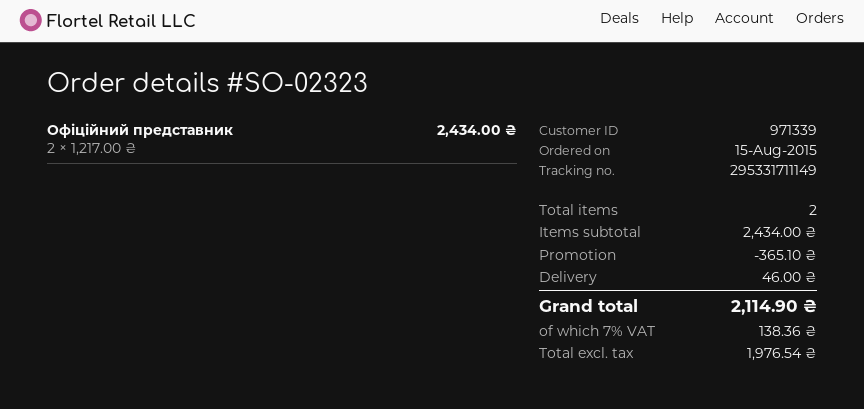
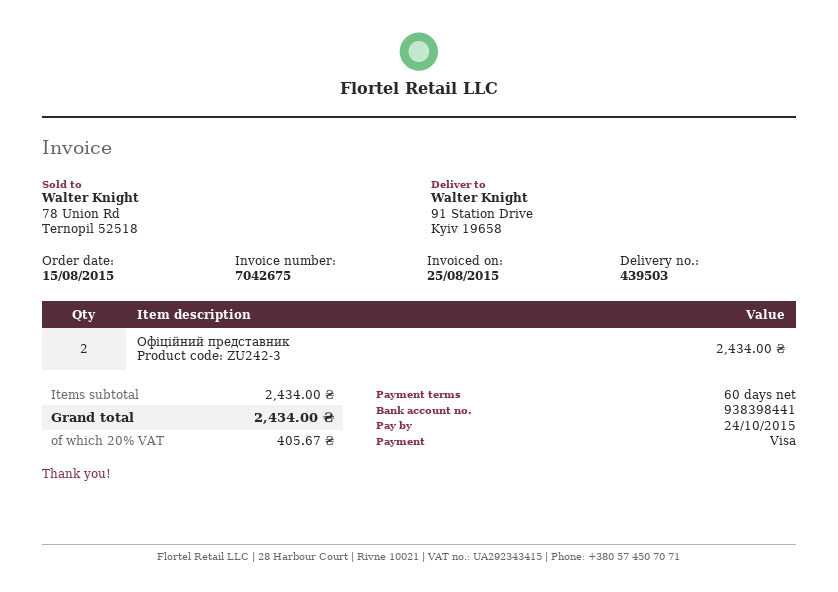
discount: 365.10 -> none
shipping: 46.00 -> none
tax: 7% = 138.36 -> 20% = 405.67
total: 2114.90 -> 2434.00

